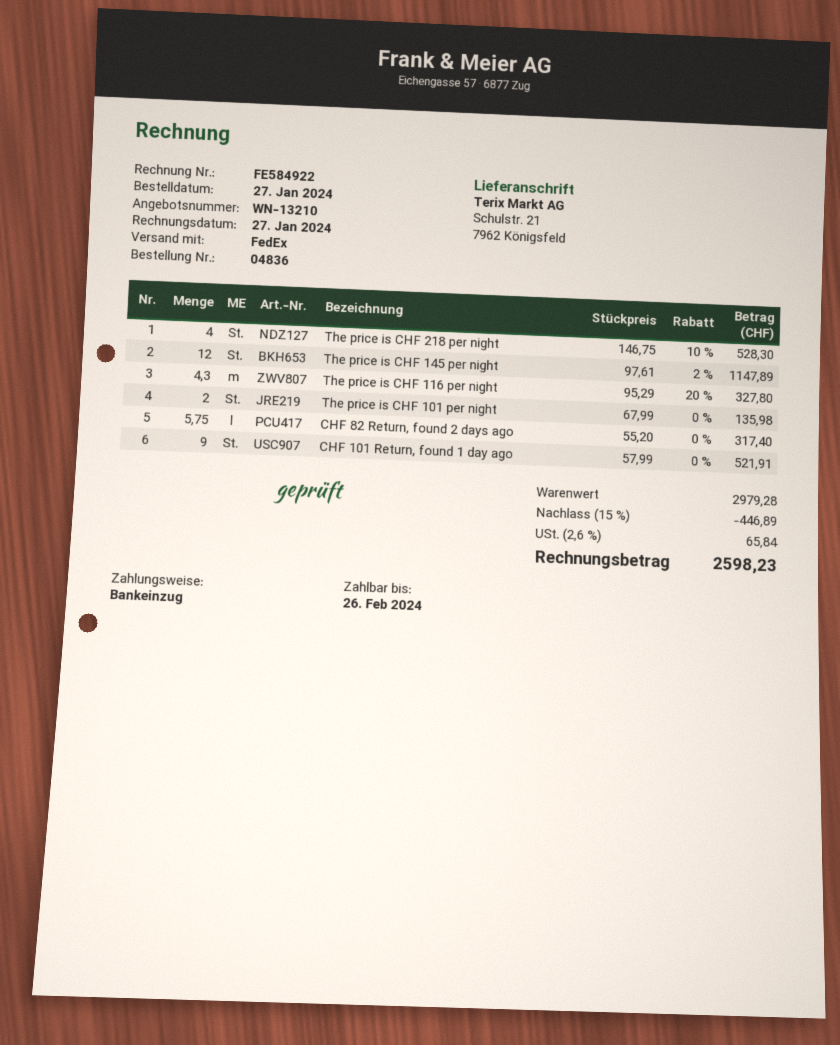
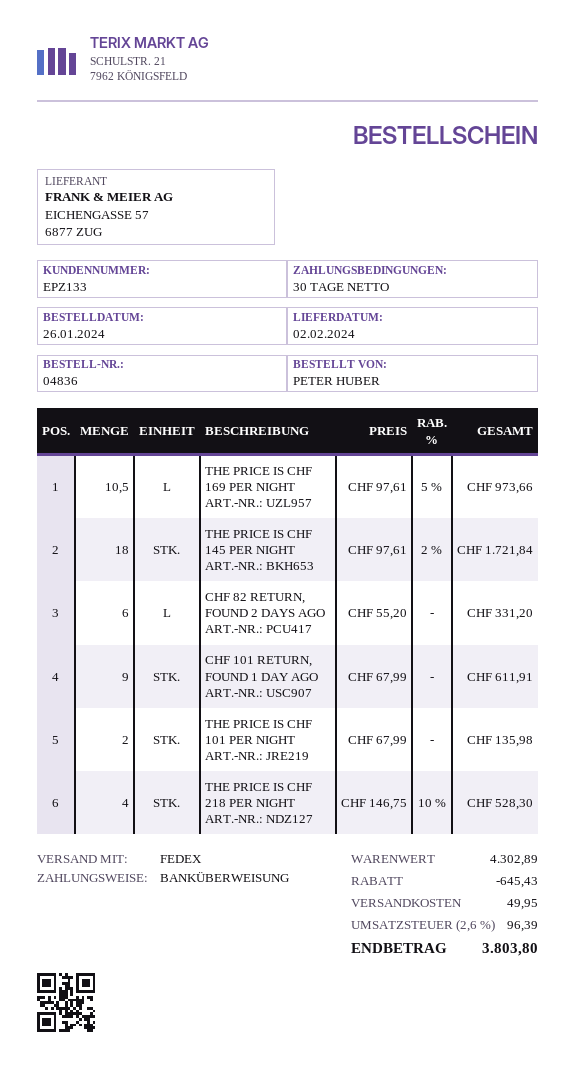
order date: 2024-01-27 -> 2024-01-26
payment method: direct debit -> bank transfer
The price is CHF 145 per night: 12 x 97.61 - 2% = 1147.89 -> 18 x 97.61 - 2% = 1721.84
The price is CHF 116 per night: 4.3 x 95.29 - 20% = 327.80 -> none
CHF 82 Return, found 2 days ago: 5.75 x 55.20 = 317.40 -> 6 x 55.20 = 331.20
CHF 101 Return, found 1 day ago: 9 x 57.99 = 521.91 -> 9 x 67.99 = 611.91
THE PRICE IS CHF 169 PER NIGHT: none -> 10.5 x 97.61 - 5% = 973.66
subtotal: 2979.28 -> 4302.89
discount: 446.89 -> 645.43
shipping: none -> 49.95
tax: 2.6% = 65.84 -> 2.6% = 96.39
total: 2598.23 -> 3803.80

